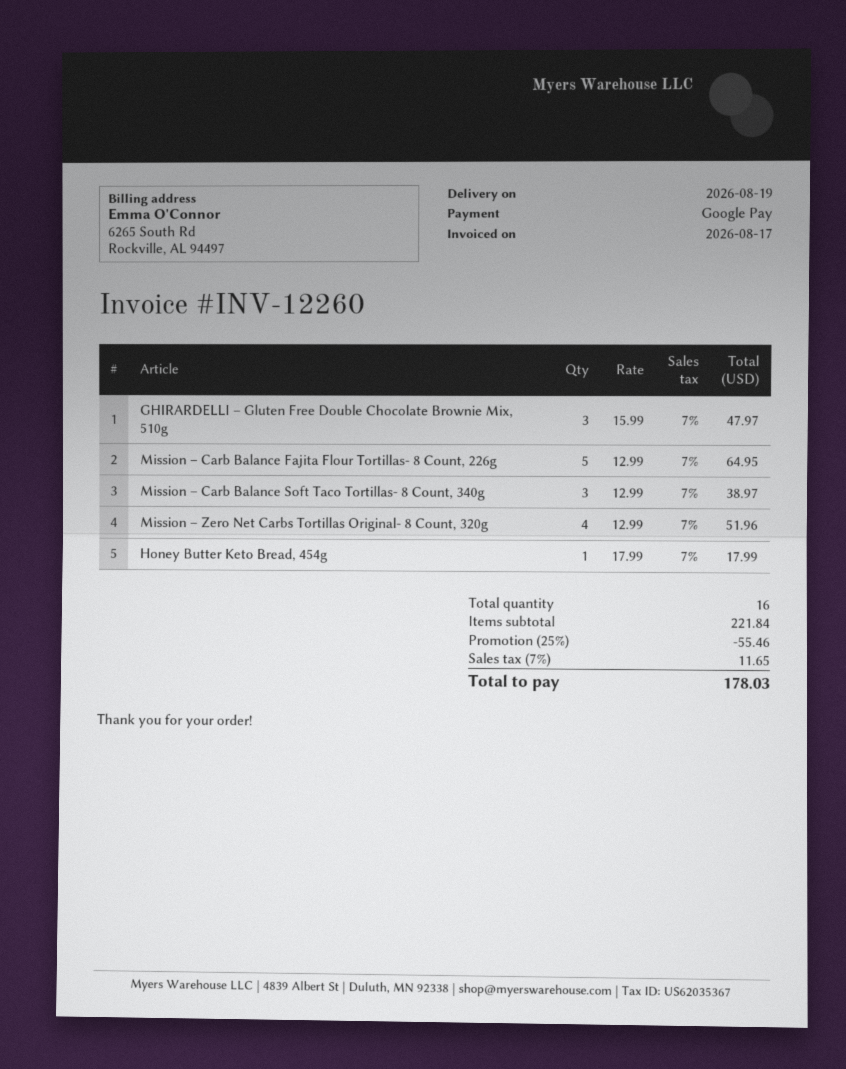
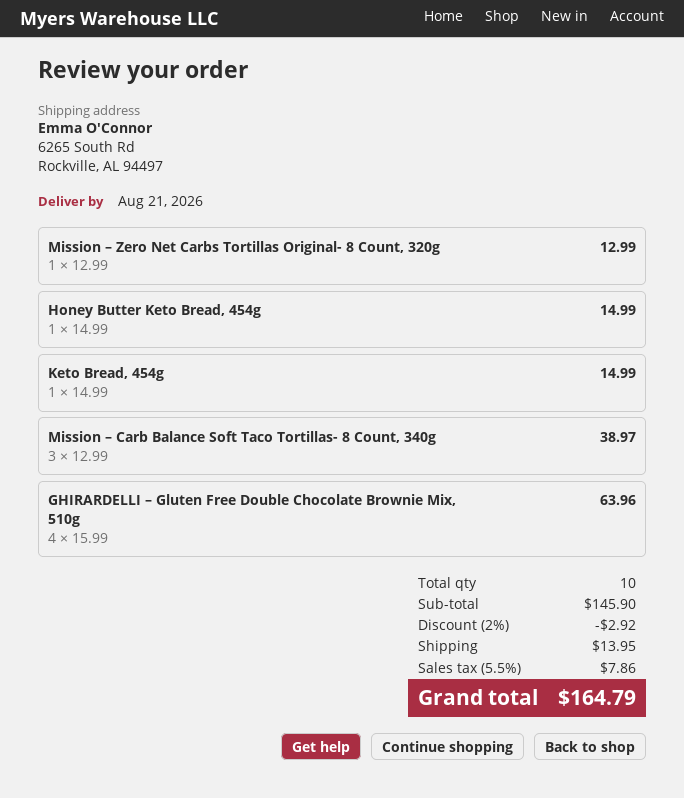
delivery date: 2026-08-19 -> 2026-08-21
GHIRARDELLI – Gluten Free Double Chocolate Brownie Mix, 510g: 3 x 15.99 = 47.97 -> 4 x 15.99 = 63.96
Mission – Carb Balance Fajita Flour Tortillas- 8 Count, 226g: 5 x 12.99 = 64.95 -> none
Mission – Zero Net Carbs Tortillas Original- 8 Count, 320g: 4 x 12.99 = 51.96 -> 1 x 12.99 = 12.99
Honey Butter Keto Bread, 454g: 1 x 17.99 = 17.99 -> 1 x 14.99 = 14.99
Keto Bread, 454g: none -> 1 x 14.99 = 14.99
total quantity: 16 -> 10
subtotal: 221.84 -> 145.90
discount: 25% = 55.46 -> 2% = 2.92
shipping: none -> 13.95
tax: 7% = 11.65 -> 5.5% = 7.86
total: 178.03 -> 164.79

